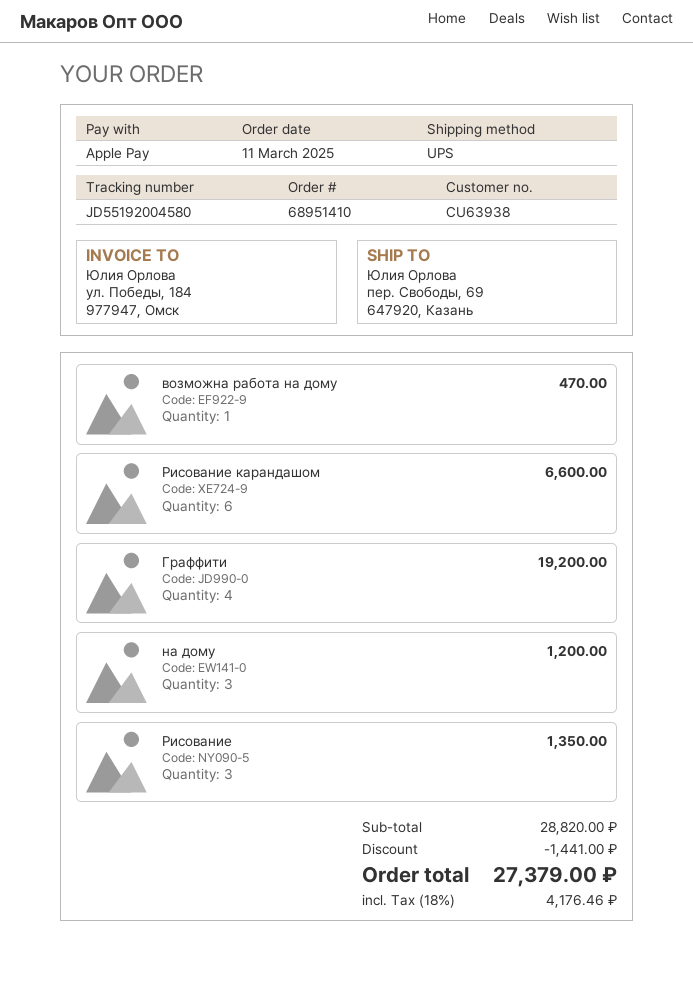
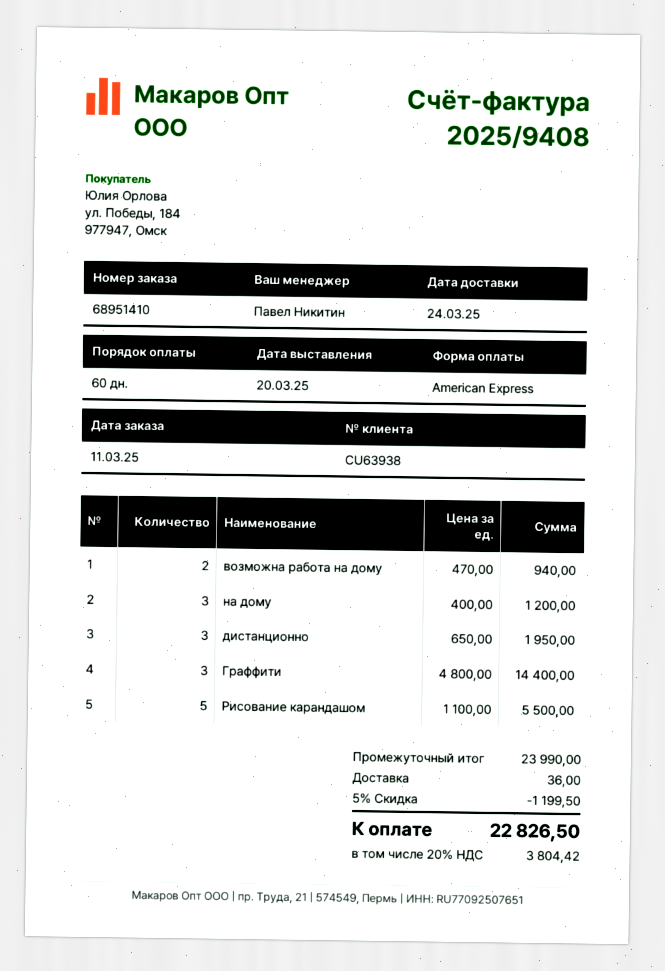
payment method: Apple Pay -> American Express
возможна работа на дому: 1 for 470.00 -> 2 for 940.00
Рисование карандашом: 6 for 6600.00 -> 5 for 5500.00
Граффити: 4 for 19200.00 -> 3 for 14400.00
Рисование: 3 for 1350.00 -> none
дистанционно: none -> 3 for 1950.00
subtotal: 28820.00 -> 23990.00
discount: 1441.00 -> 1199.50
shipping: none -> 36.00
tax: 18% = 4176.46 -> 20% = 3804.42
total: 27379.00 -> 22826.50

